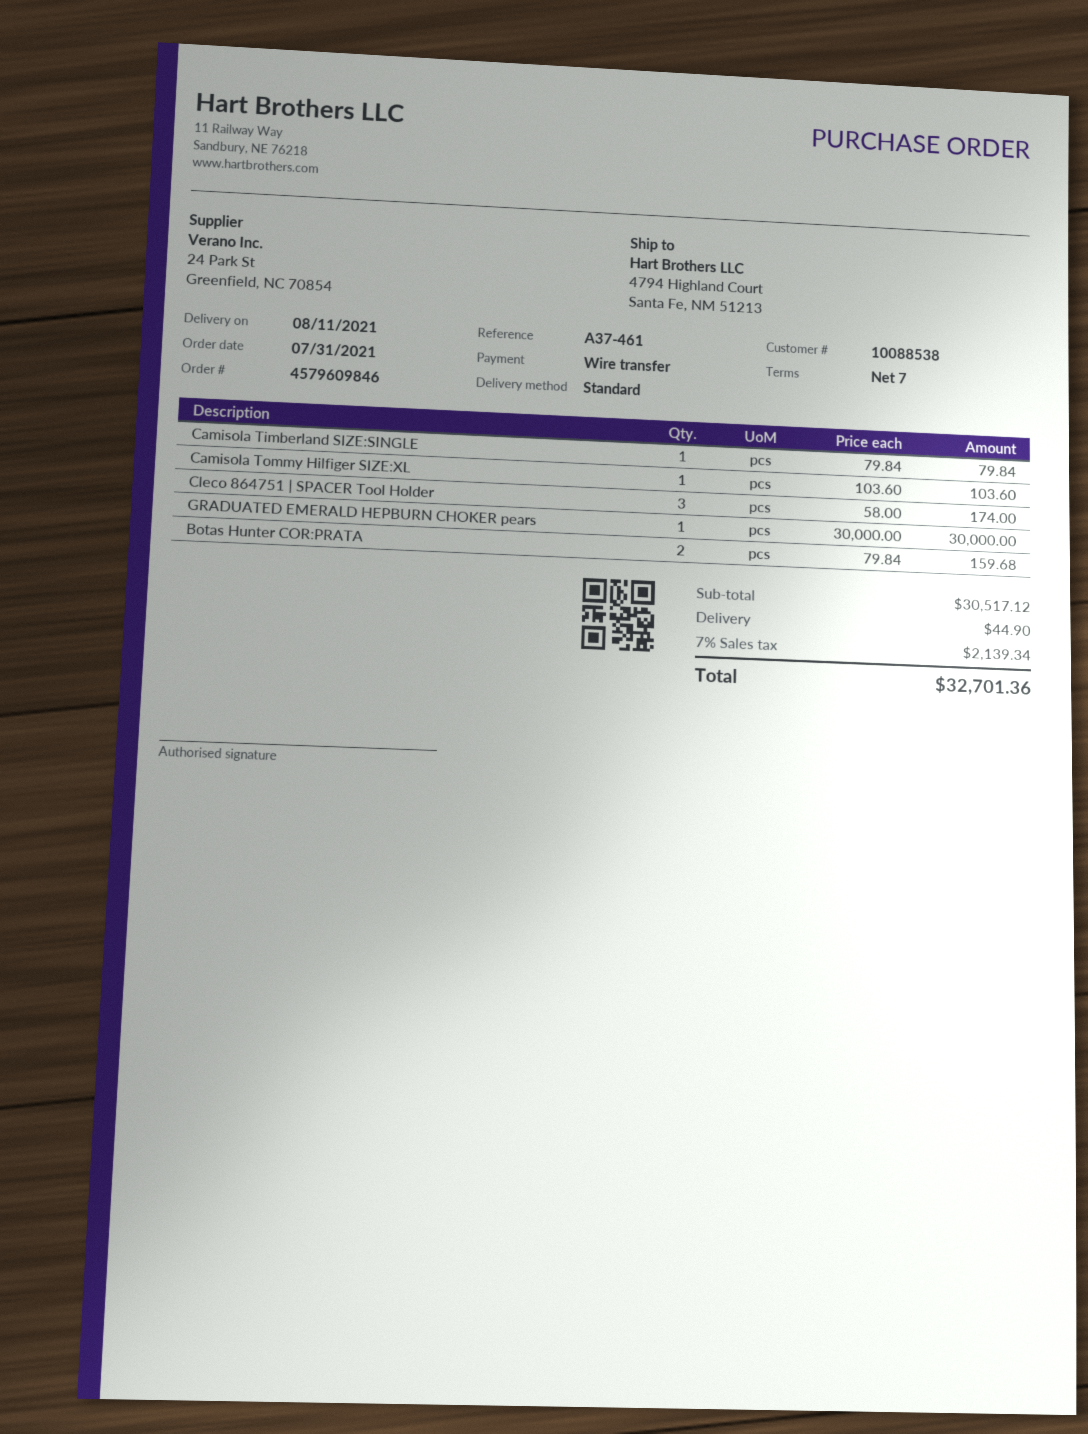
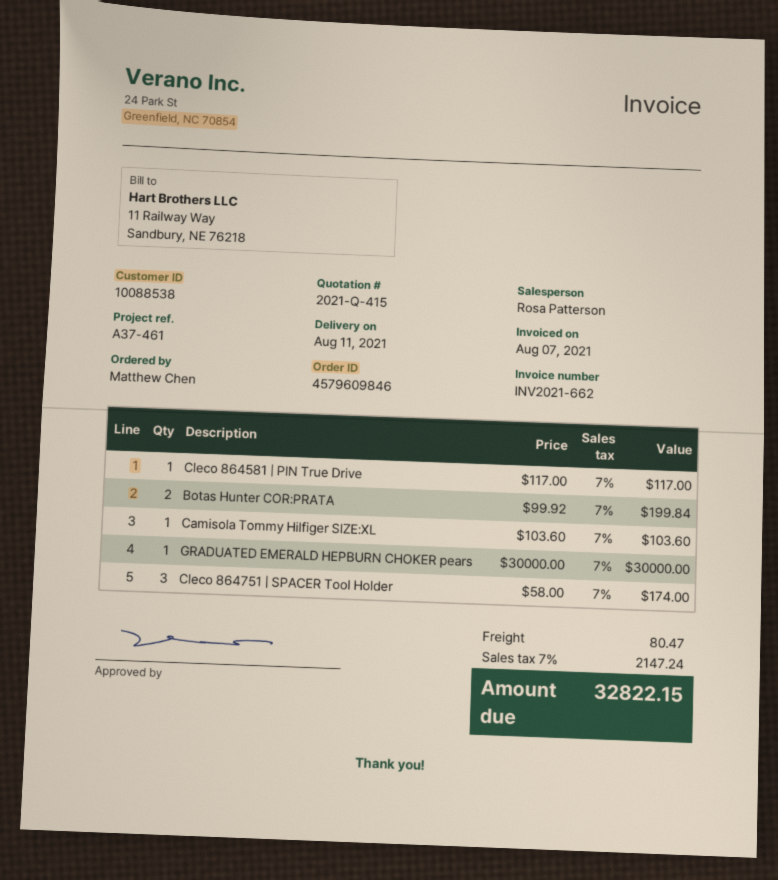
Camisola Timberland SIZE:SINGLE: 1 x 79.84 = 79.84 -> none
Botas Hunter COR:PRATA: 2 x 79.84 = 159.68 -> 2 x 99.92 = 199.84
Cleco 864581 | PIN True Drive: none -> 1 x 117.00 = 117.00
shipping: 44.90 -> 80.47
tax: 7% = 2139.34 -> 7% = 2147.24
total: 32701.36 -> 32822.15

